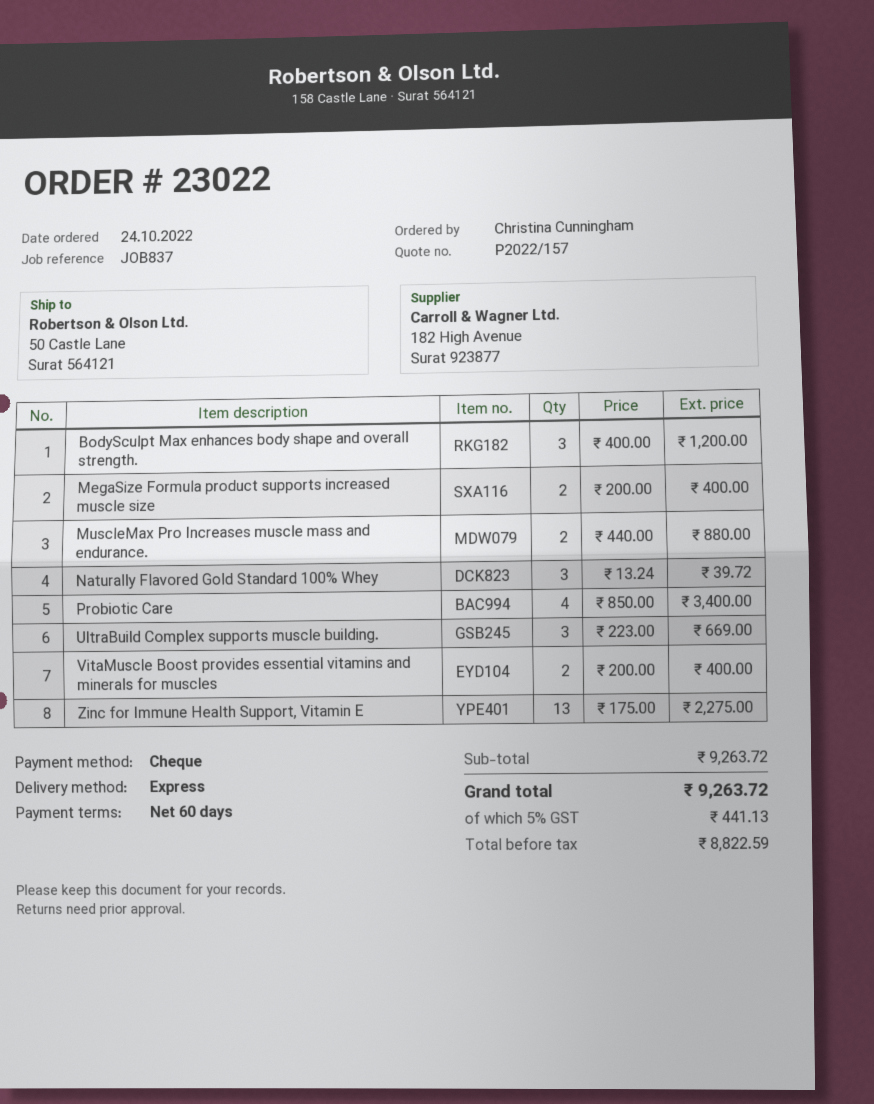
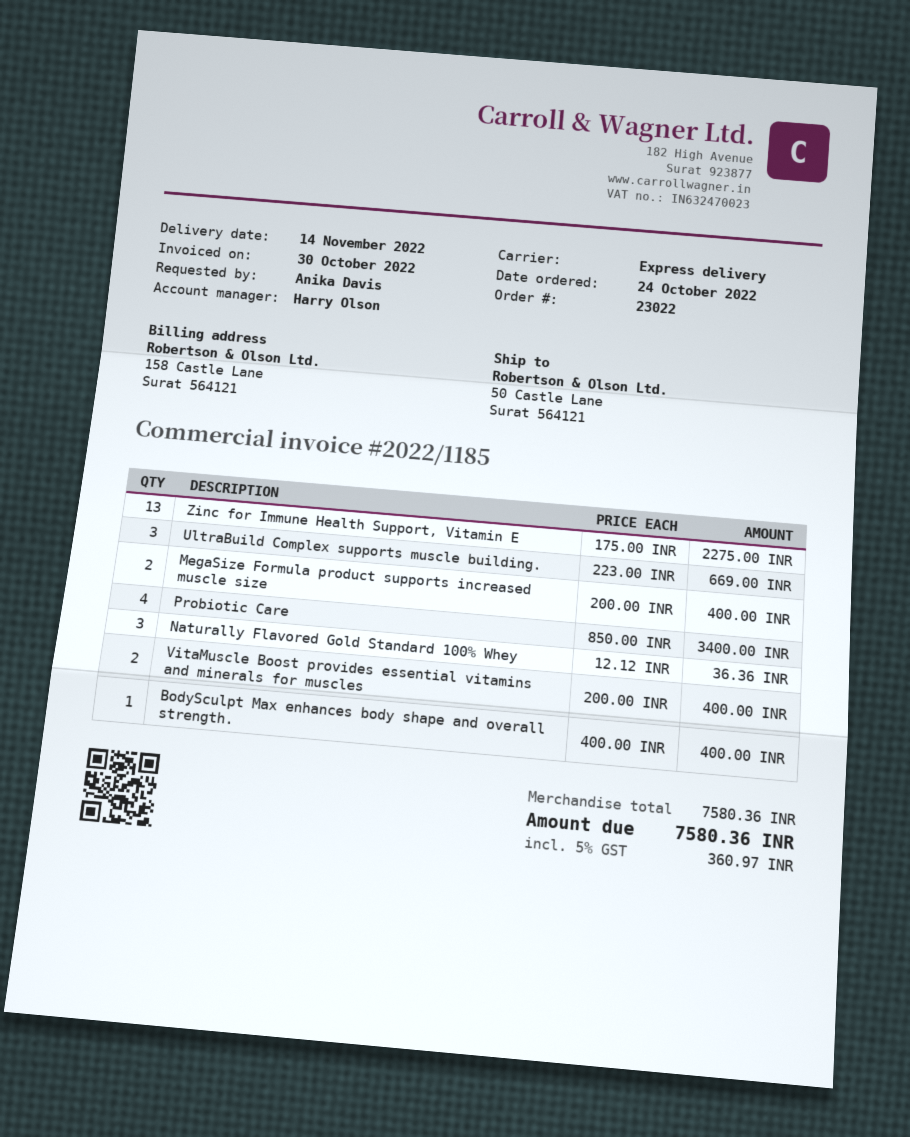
ordered by: Christina Cunningham -> Anika Davis
BodySculpt Max enhances body shape and overall strength.: 3 x 400.00 = 1200.00 -> 1 x 400.00 = 400.00
MuscleMax Pro Increases muscle mass and endurance.: 2 x 440.00 = 880.00 -> none
Naturally Flavored Gold Standard 100% Whey: 3 x 13.24 = 39.72 -> 3 x 12.12 = 36.36
subtotal: 9263.72 -> 7580.36
tax: 5% = 441.13 -> 5% = 360.97
total: 9263.72 -> 7580.36

